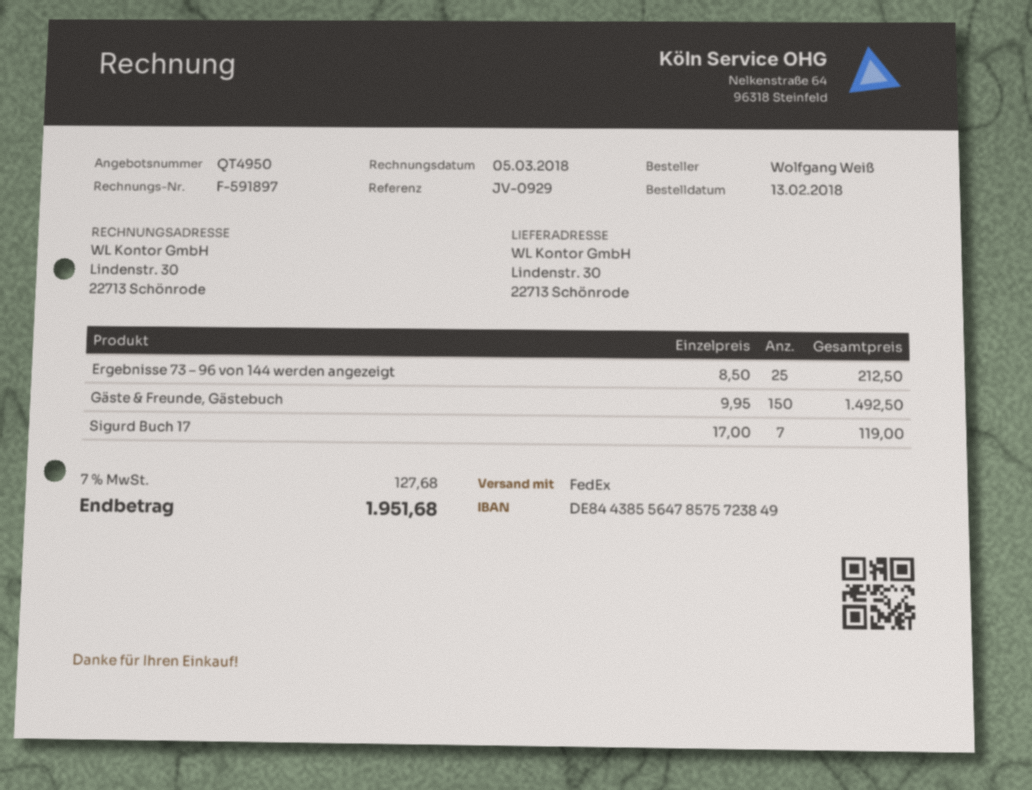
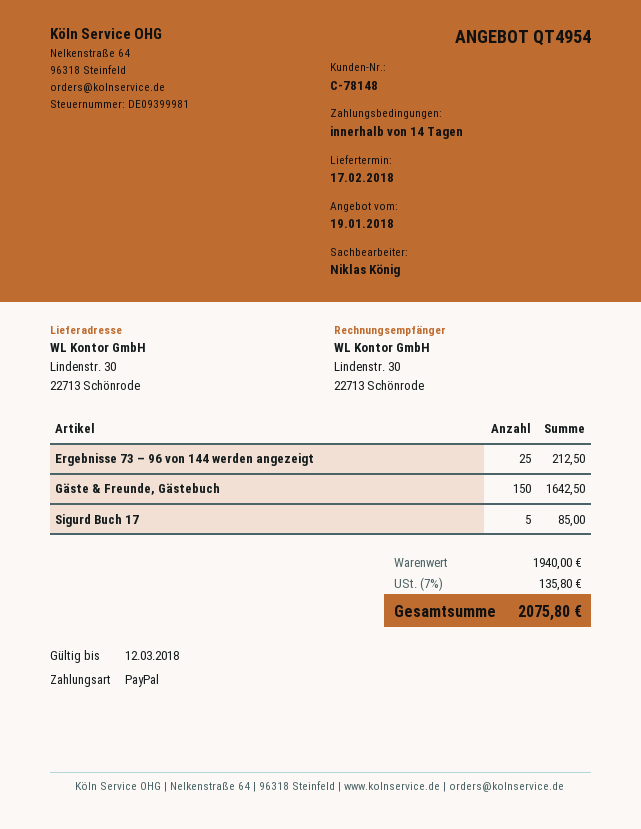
quote number: QT4950 -> QT4954
Gäste & Freunde, Gästebuch: 150 for 1492.50 -> 150 for 1642.50
Sigurd Buch 17: 7 for 119.00 -> 5 for 85.00
tax: 7% = 127.68 -> 7% = 135.80
total: 1951.68 -> 2075.80

